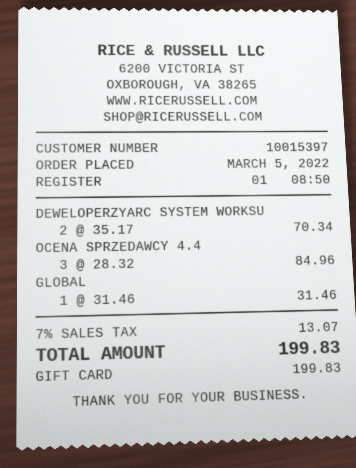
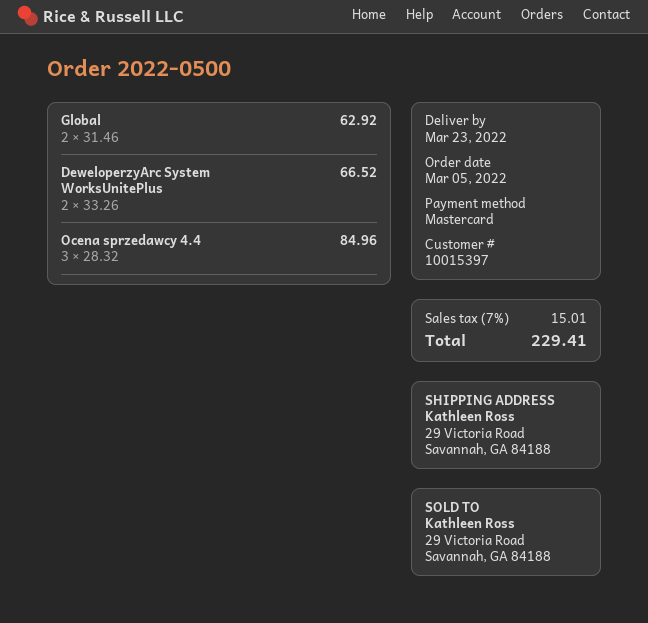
payment method: gift card -> Mastercard
DEWELOPERZYARC SYSTEM WORKSU: 2 x 35.17 = 70.34 -> 2 x 33.26 = 66.52
GLOBAL: 1 x 31.46 = 31.46 -> 2 x 31.46 = 62.92
tax: 7% = 13.07 -> 7% = 15.01
total: 199.83 -> 229.41

